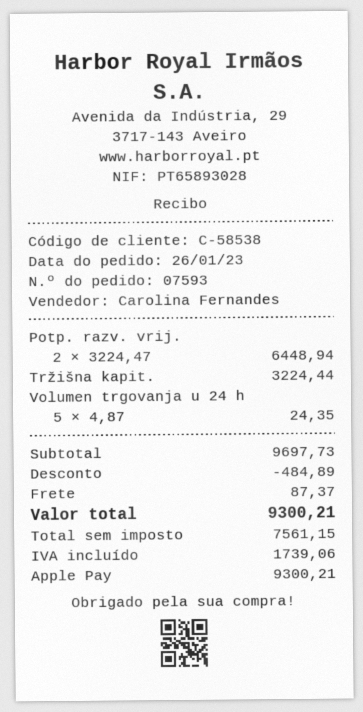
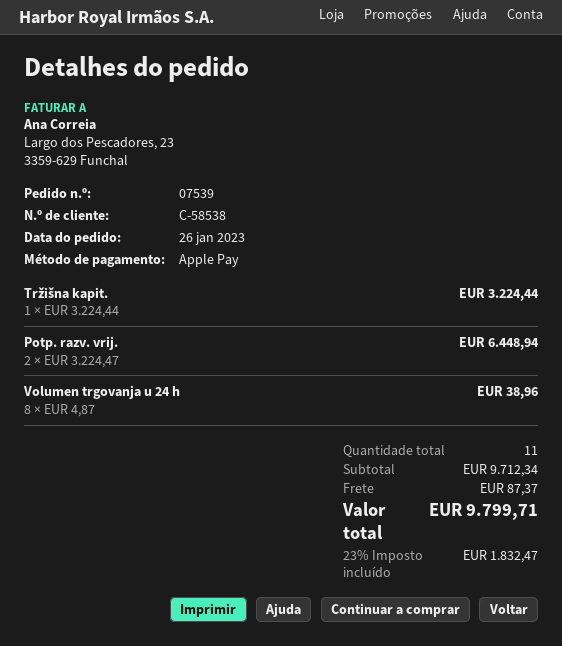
order number: 07593 -> 07539
Volumen trgovanja u 24 h: 5 x 4.87 = 24.35 -> 8 x 4.87 = 38.96
subtotal: 9697.73 -> 9712.34
discount: 484.89 -> none
tax: 1739.06 -> 1832.47
total: 9300.21 -> 9799.71

